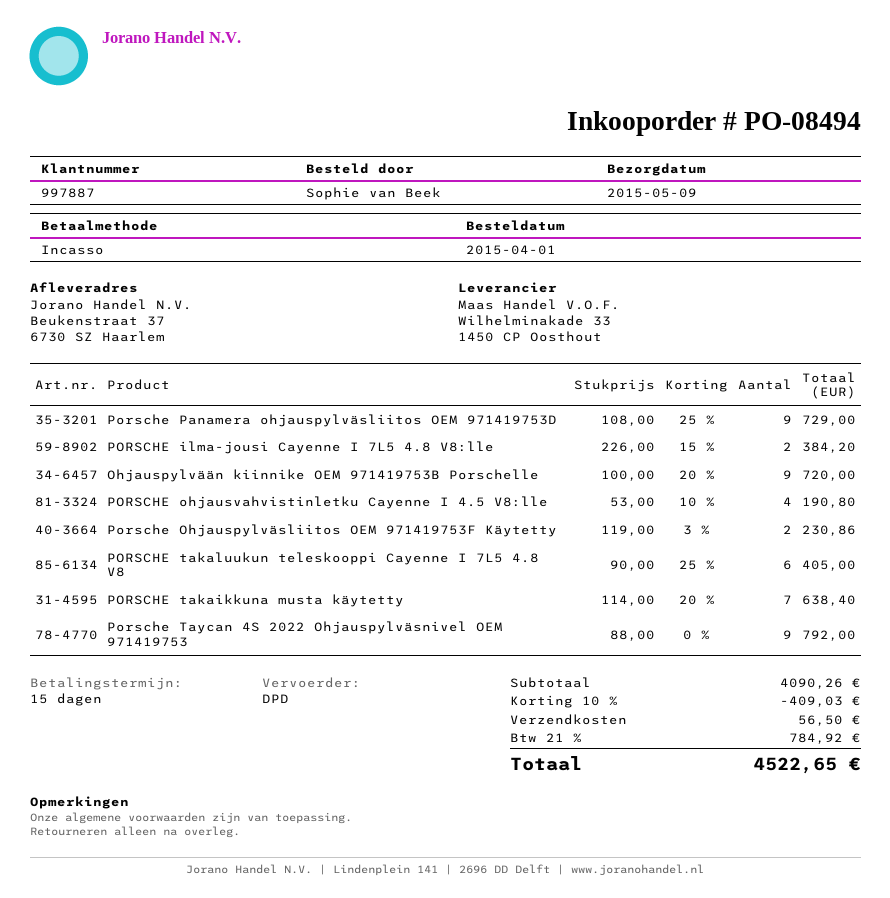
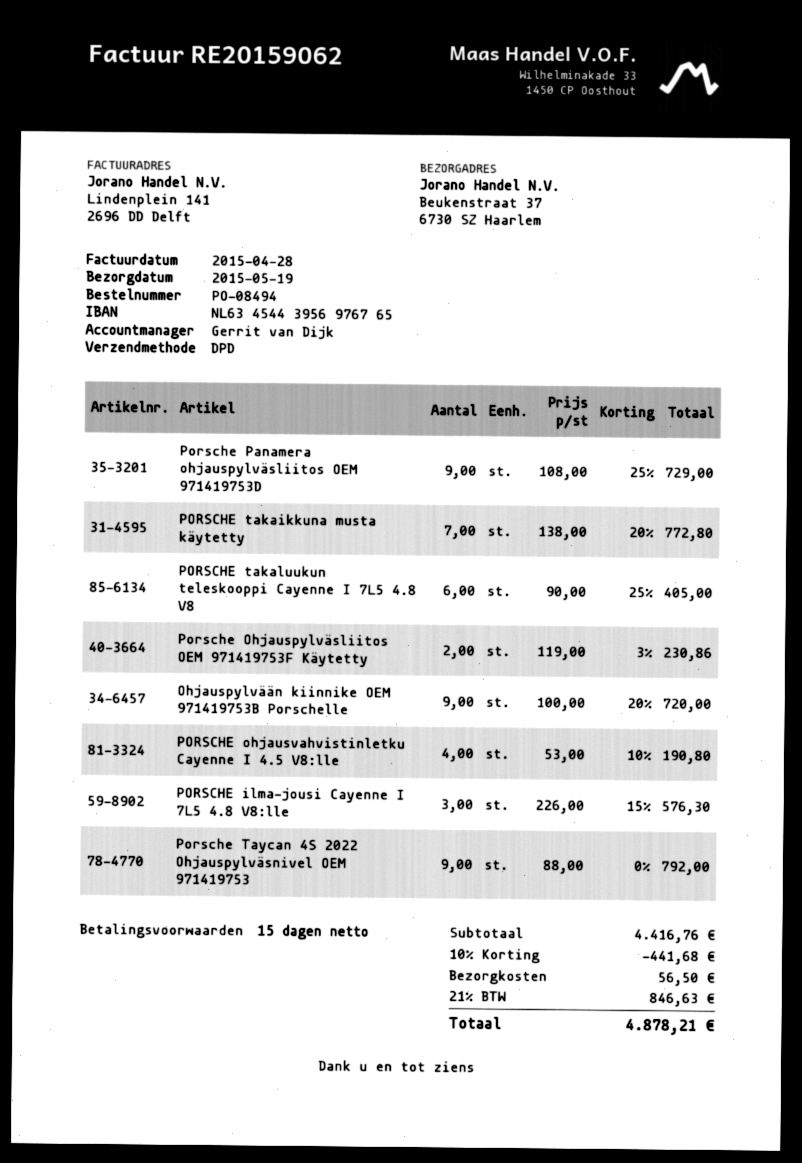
delivery date: 2015-05-09 -> 2015-05-19
PORSCHE ilma-jousi Cayenne I 7L5 4.8 V8:lle: 2 x 226.00 - 15% = 384.20 -> 3 x 226.00 - 15% = 576.30
PORSCHE takaikkuna musta käytetty: 7 x 114.00 - 20% = 638.40 -> 7 x 138.00 - 20% = 772.80
subtotal: 4090.26 -> 4416.76
discount: 10% = 409.03 -> 10% = 441.68
tax: 21% = 784.92 -> 21% = 846.63
total: 4522.65 -> 4878.21

